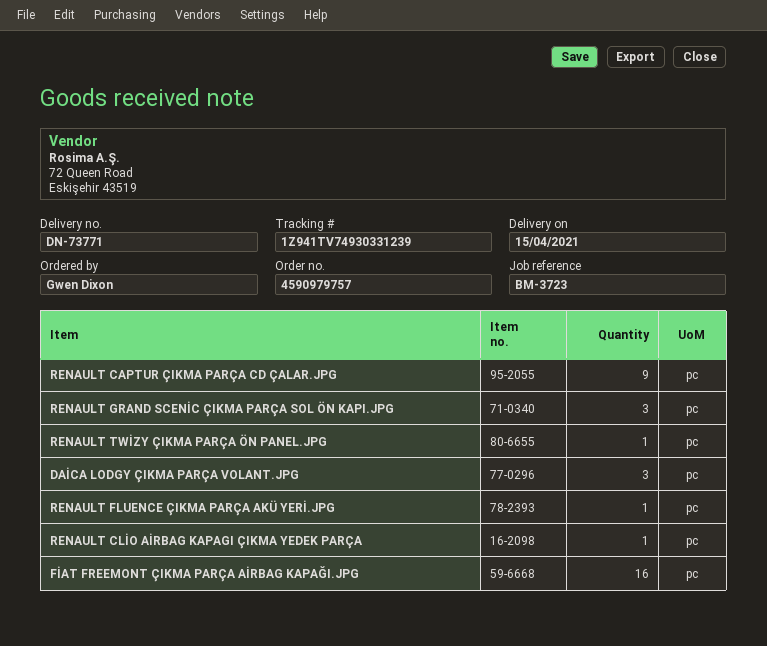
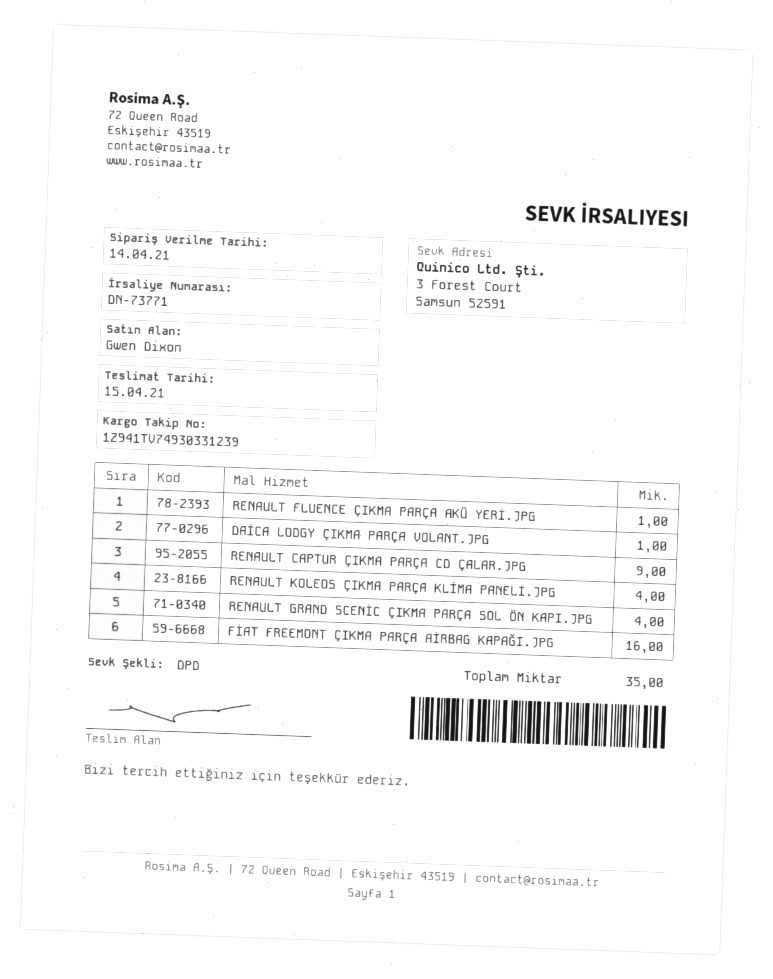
RENAULT GRAND SCENİC ÇIKMA PARÇA SOL ÖN KAPI.JPG: 3 -> 4
RENAULT TWİZY ÇIKMA PARÇA ÖN PANEL.JPG: 1 -> none
DAİCA LODGY ÇIKMA PARÇA VOLANT.JPG: 3 -> 1
RENAULT CLİO AİRBAG KAPAGI ÇIKMA YEDEK PARÇA: 1 -> none
RENAULT KOLEOS ÇIKMA PARÇA KLİMA PANELİ.JPG: none -> 4

